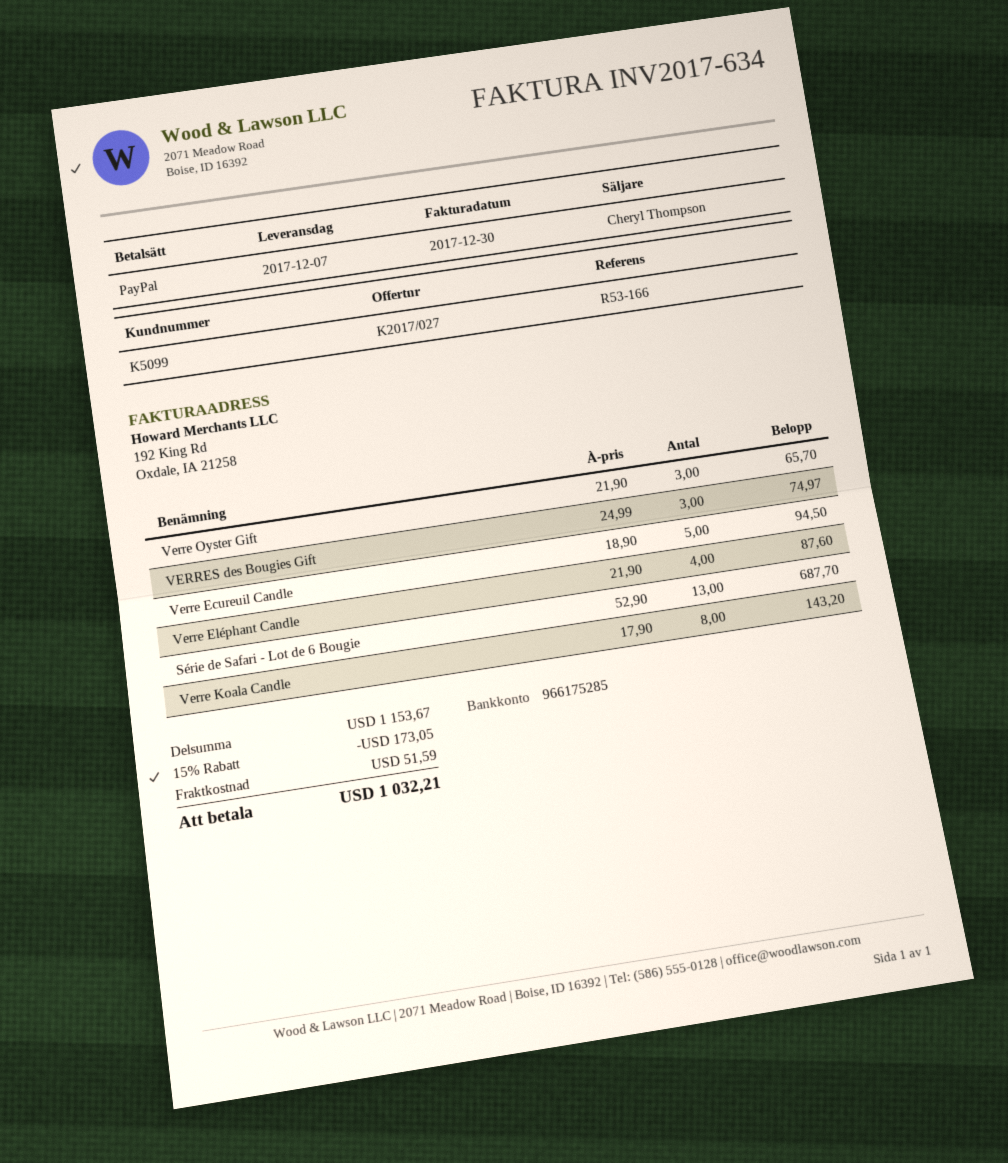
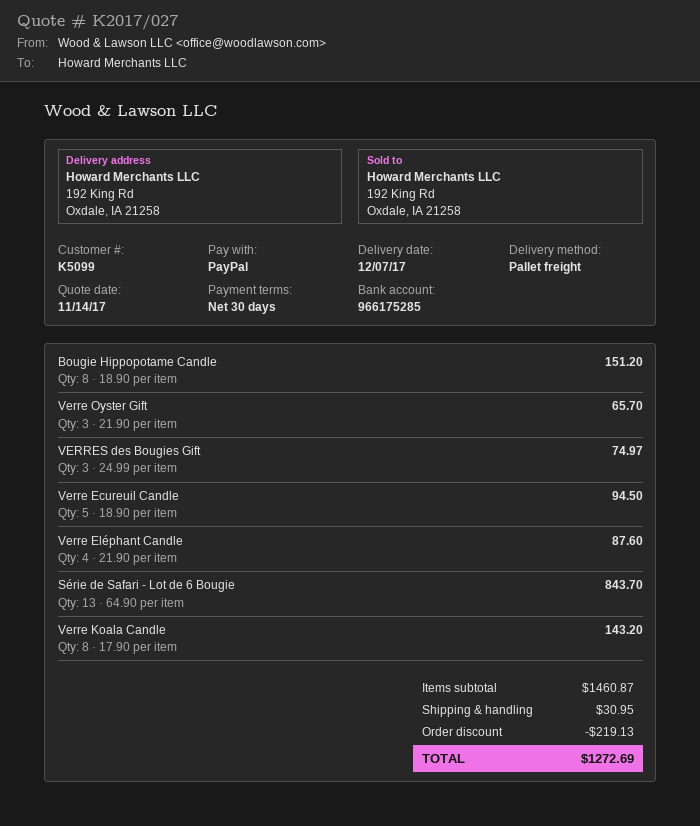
Série de Safari - Lot de 6 Bougie: 13 x 52.90 = 687.70 -> 13 x 64.90 = 843.70
Bougie Hippopotame Candle: none -> 8 x 18.90 = 151.20
subtotal: 1153.67 -> 1460.87
discount: 173.05 -> 219.13
shipping: 51.59 -> 30.95
total: 1032.21 -> 1272.69

